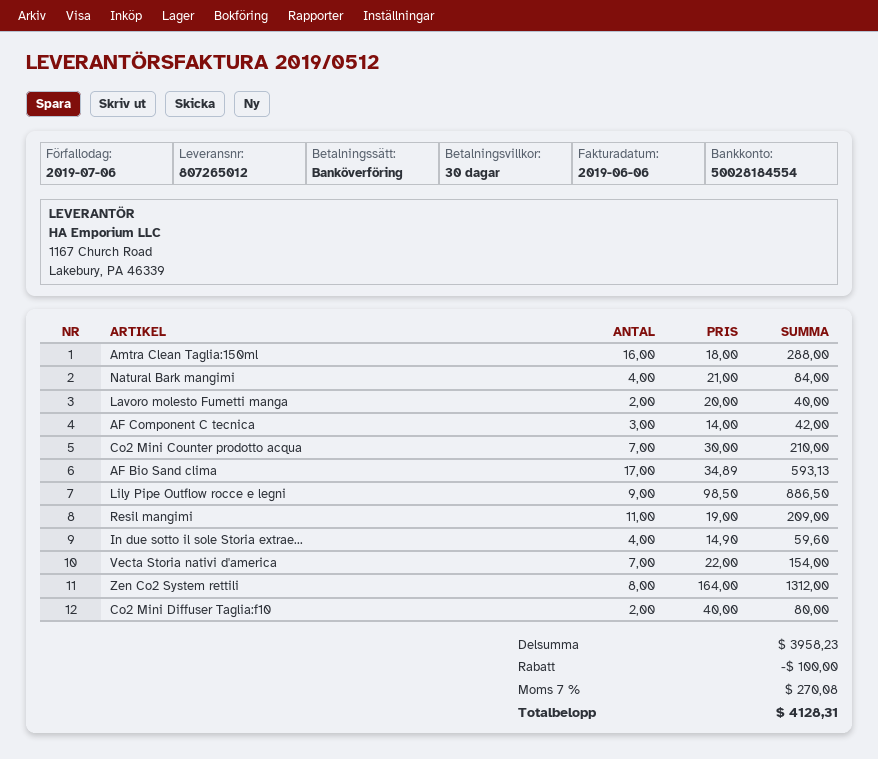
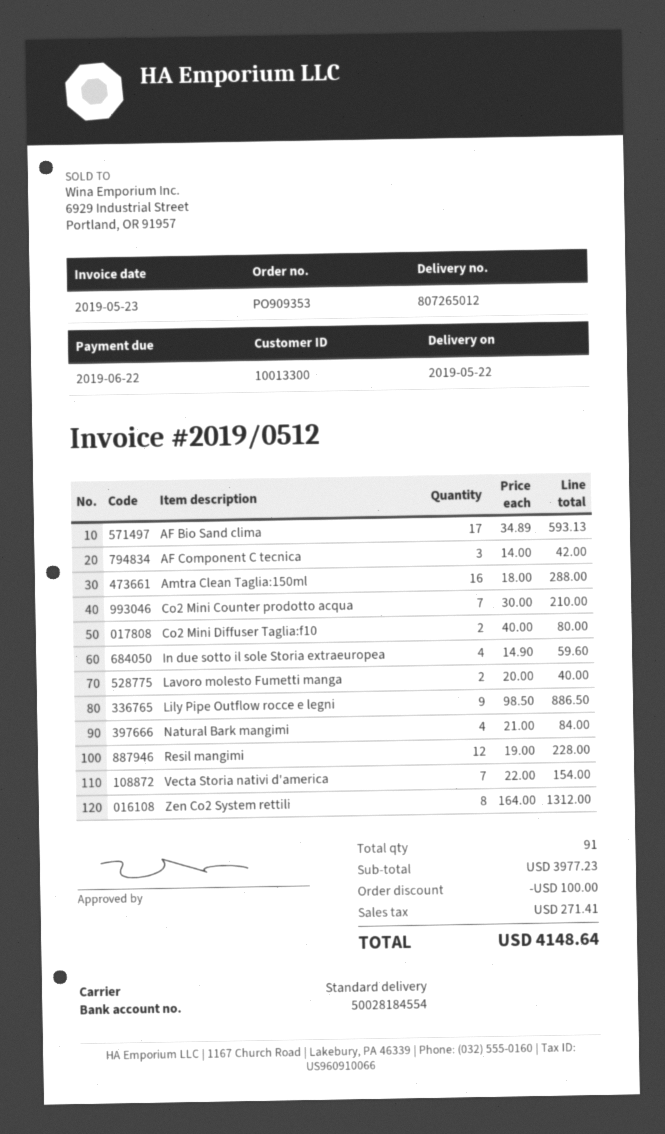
invoice date: 2019-06-06 -> 2019-05-23
due date: 2019-07-06 -> 2019-06-22
Resil mangimi: 11 x 19.00 = 209.00 -> 12 x 19.00 = 228.00
subtotal: 3958.23 -> 3977.23
tax: 270.08 -> 271.41
total: 4128.31 -> 4148.64

